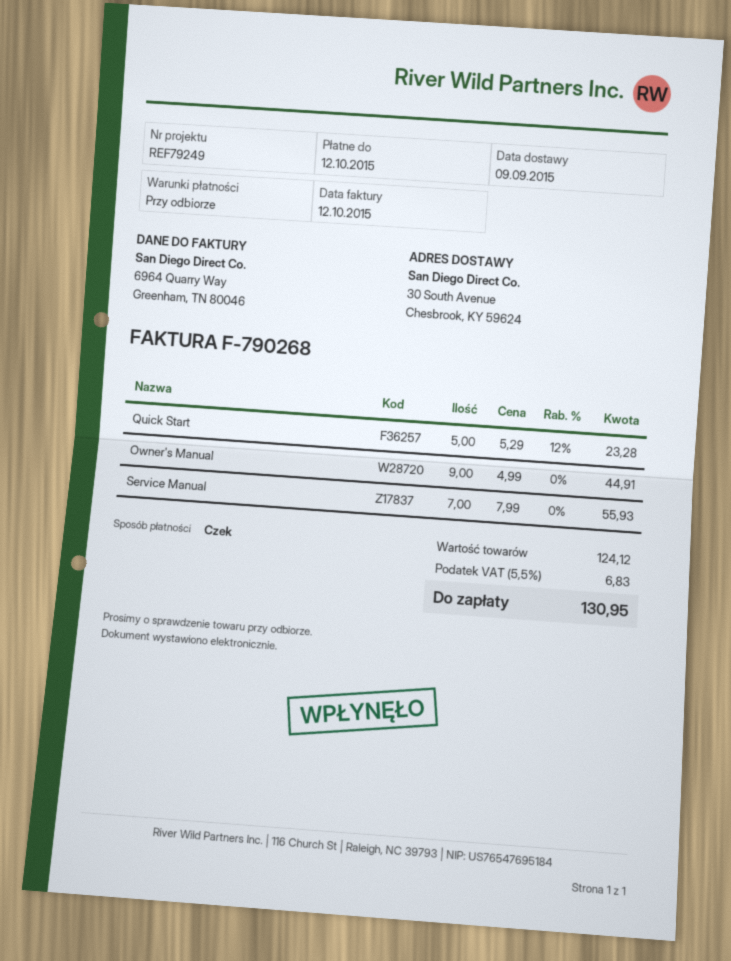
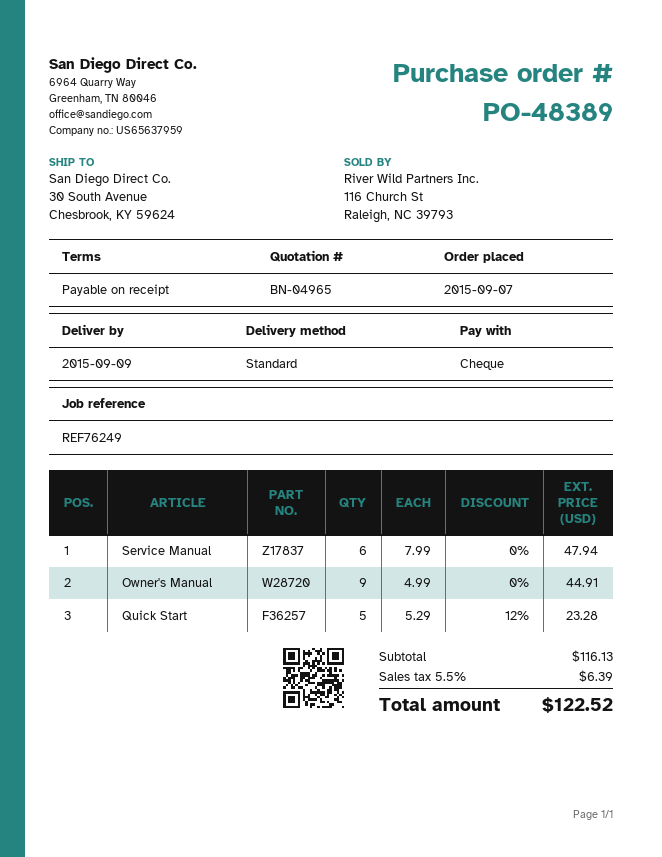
reference: REF79249 -> REF76249
Service Manual: 7 x 7.99 = 55.93 -> 6 x 7.99 = 47.94
subtotal: 124.12 -> 116.13
tax: 5.5% = 6.83 -> 5.5% = 6.39
total: 130.95 -> 122.52

